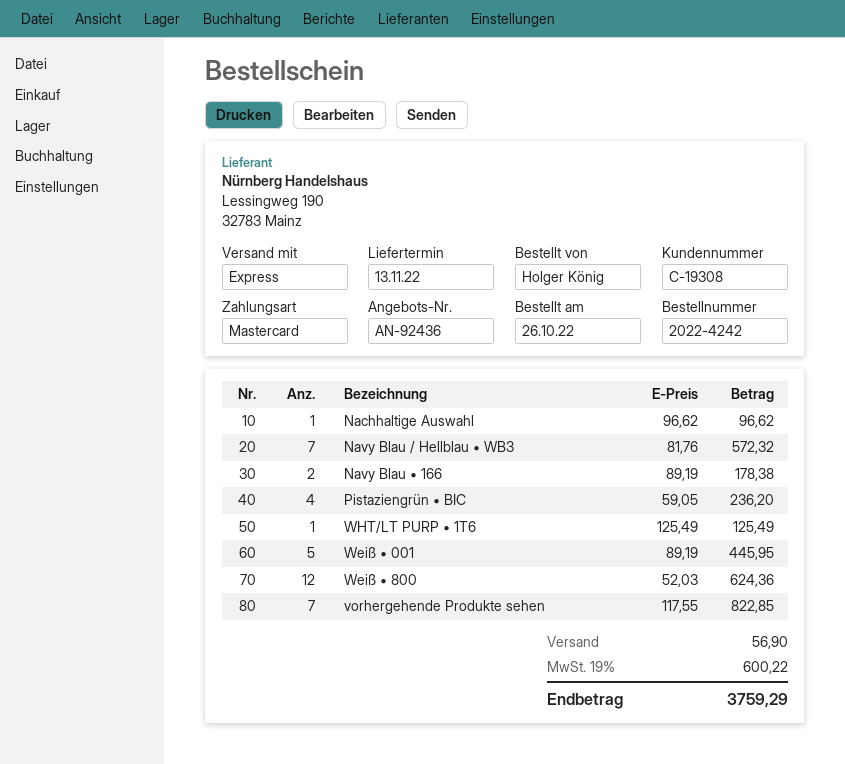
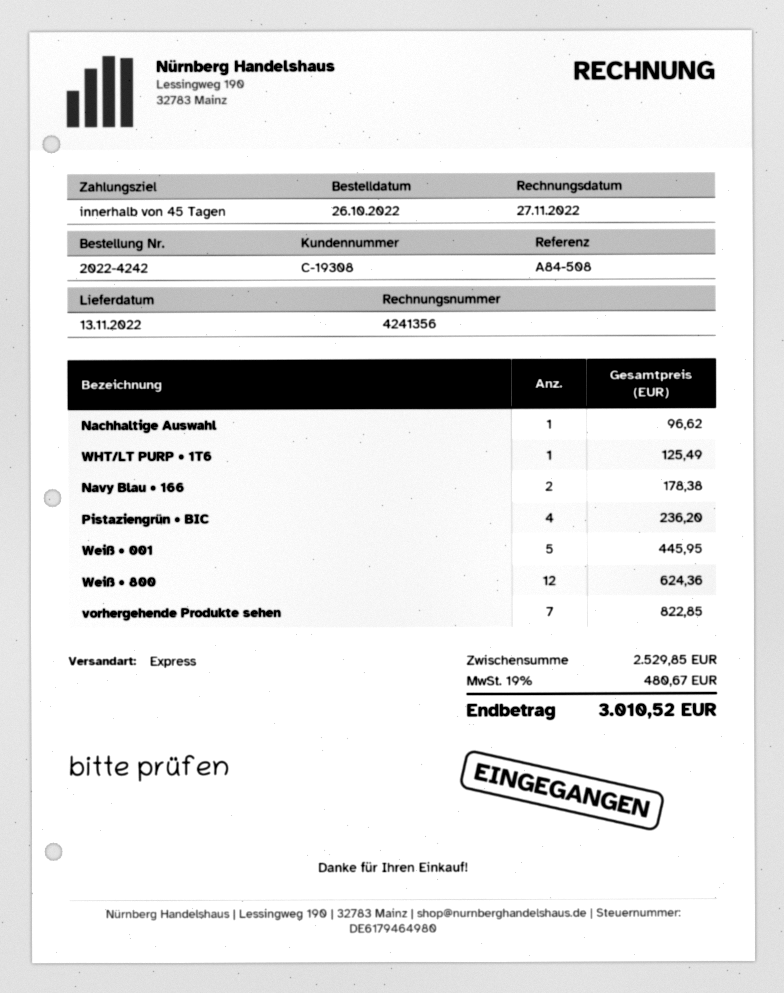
Navy Blau / Hellblau • WB3: 7 for 572.32 -> none
shipping: 56.90 -> none
tax: 19% = 600.22 -> 19% = 480.67
total: 3759.29 -> 3010.52

